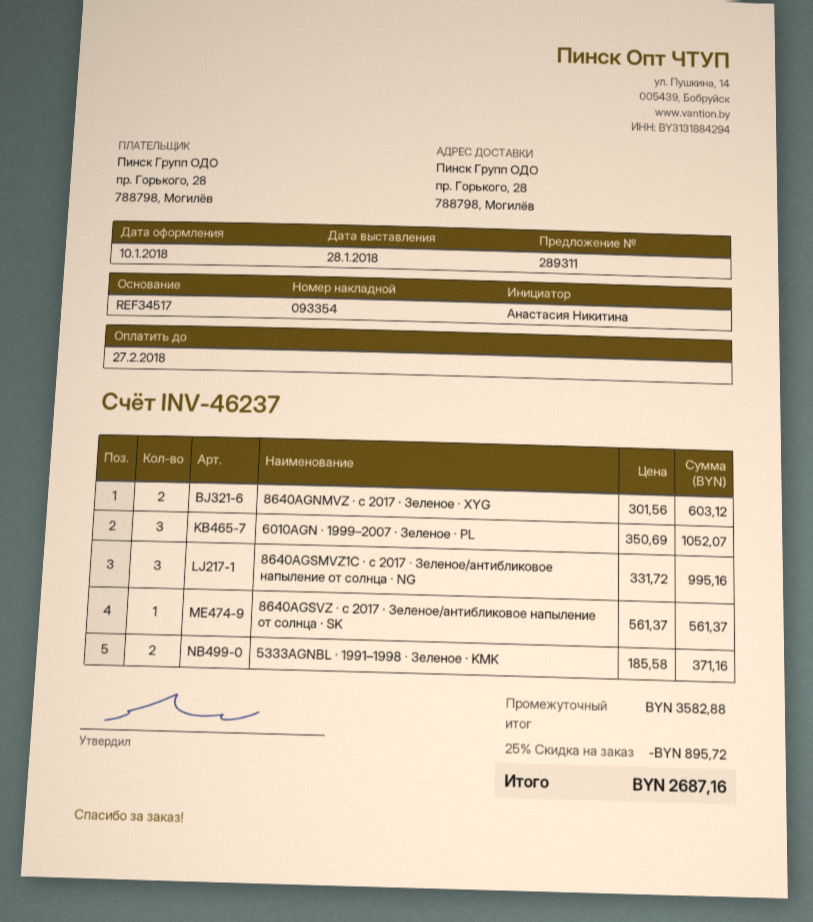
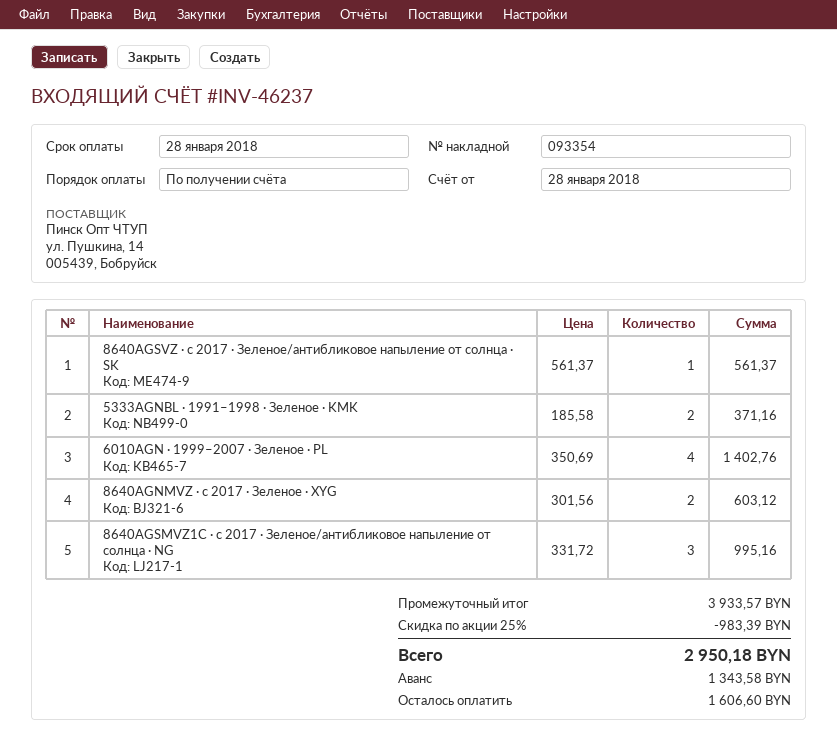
due date: 2018-02-27 -> 2018-01-28
6010AGN · 1999–2007 · Зеленое · PL: 3 x 350.69 = 1052.07 -> 4 x 350.69 = 1402.76
subtotal: 3582.88 -> 3933.57
discount: 25% = 895.72 -> 25% = 983.39
total: 2687.16 -> 2950.18

